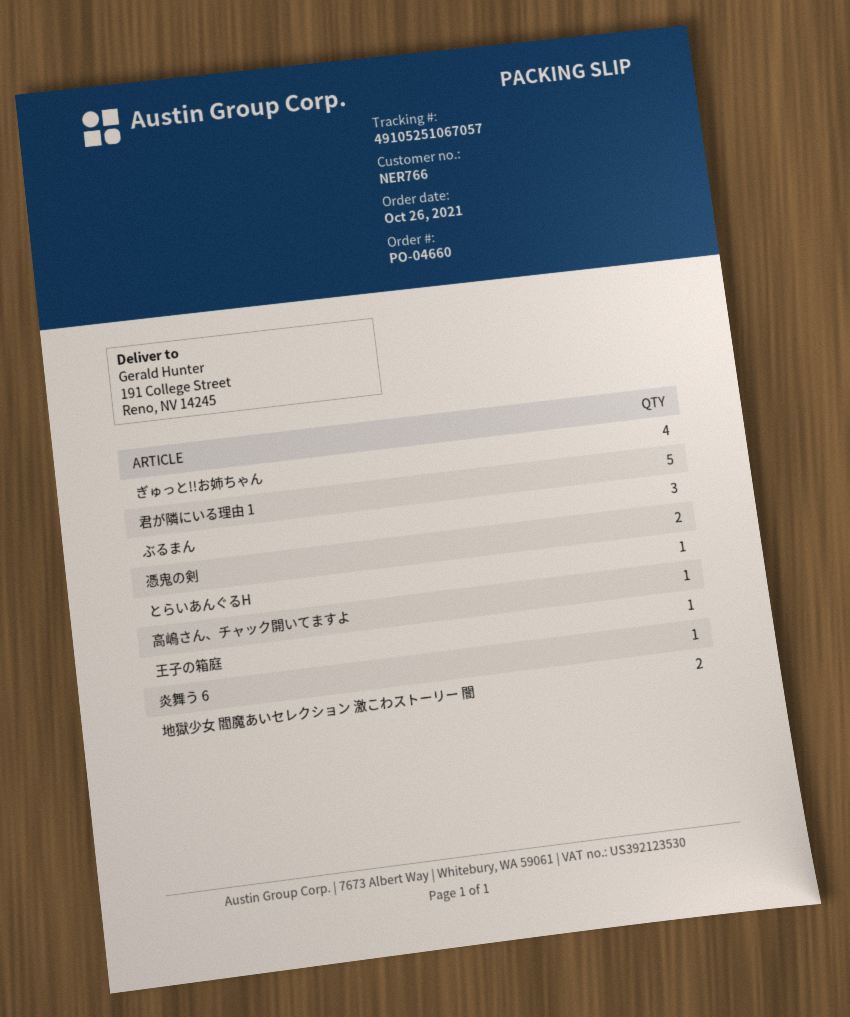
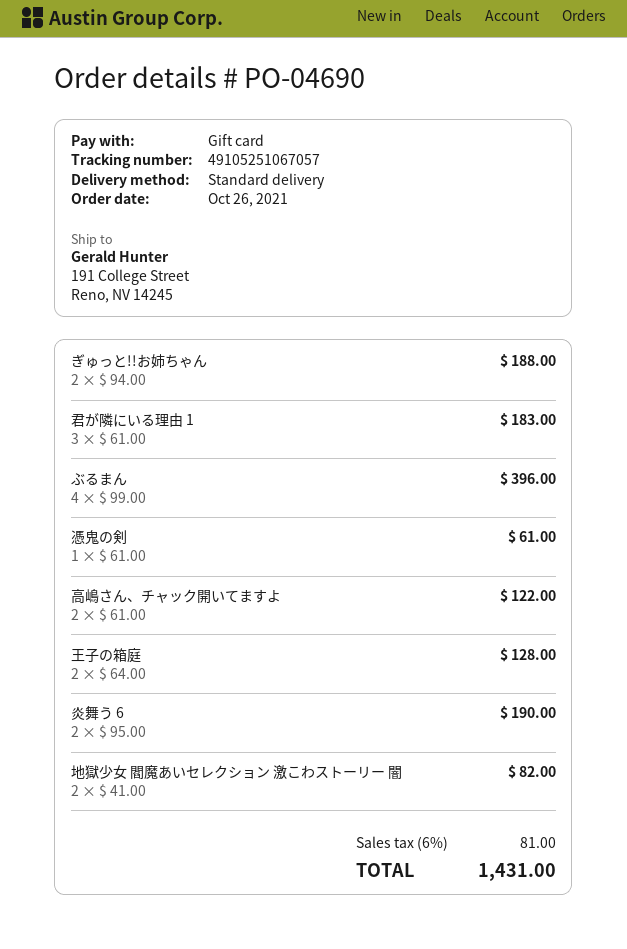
order number: PO-04660 -> PO-04690
ぎゅっと!!お姉ちゃん: 4 -> 2
君が隣にいる理由 1: 5 -> 3
ぶるまん: 3 -> 4
憑鬼の剣: 2 -> 1
とらいあんぐるH: 1 -> none
高嶋さん、チャック開いてますよ: 1 -> 2
王子の箱庭: 1 -> 2
炎舞う 6: 1 -> 2

